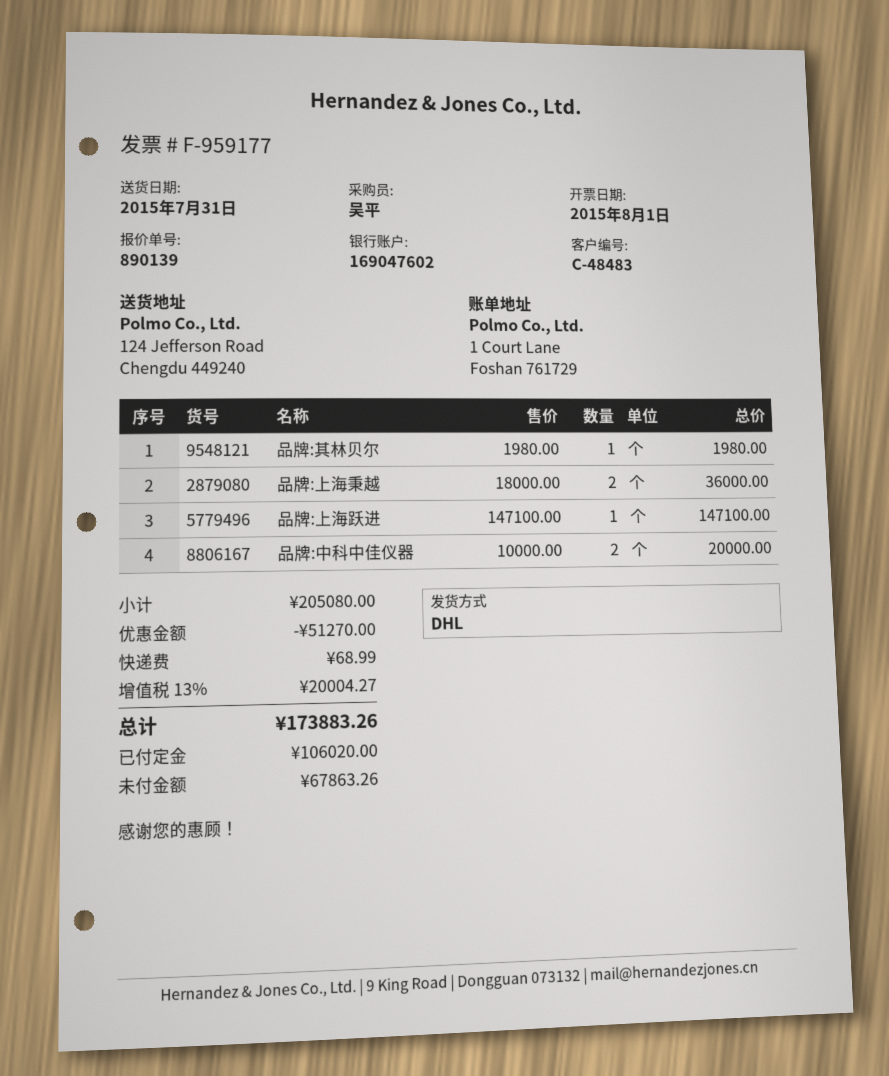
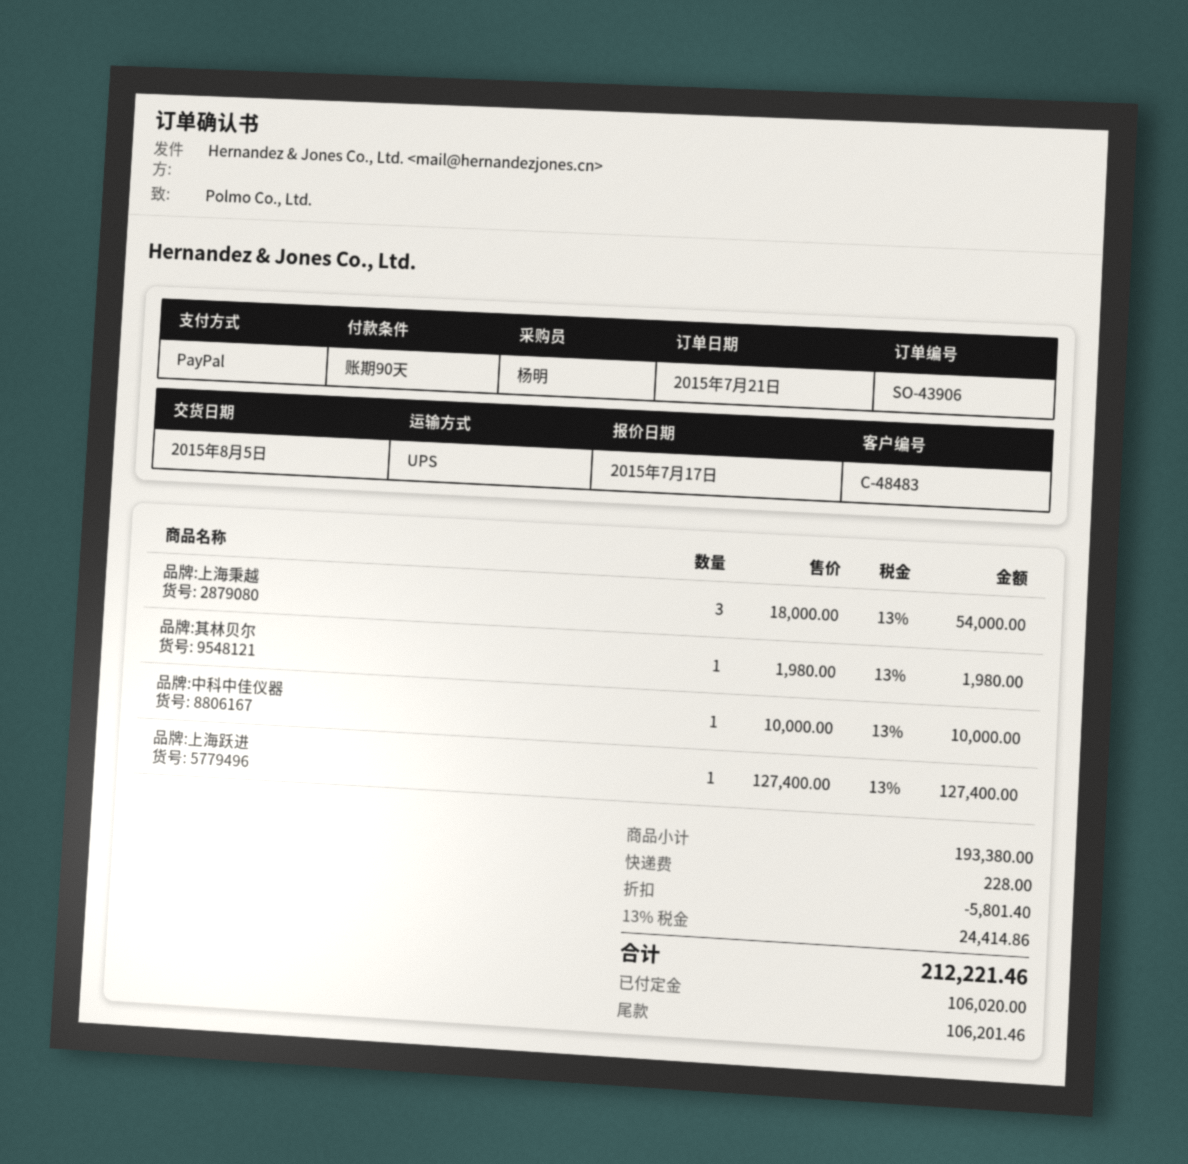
delivery date: 2015-07-31 -> 2015-08-05
ordered by: 吴平 -> 杨明
shipping method: DHL -> UPS
品牌:上海秉越: 2 x 18000.00 = 36000.00 -> 3 x 18000.00 = 54000.00
品牌:上海跃进: 1 x 147100.00 = 147100.00 -> 1 x 127400.00 = 127400.00
品牌:中科中佳仪器: 2 x 10000.00 = 20000.00 -> 1 x 10000.00 = 10000.00
subtotal: 205080.00 -> 193380.00
discount: 51270.00 -> 5801.40
shipping: 68.99 -> 228.00
tax: 13% = 20004.27 -> 13% = 24414.86
total: 173883.26 -> 212221.46
balance: 67863.26 -> 106201.46

